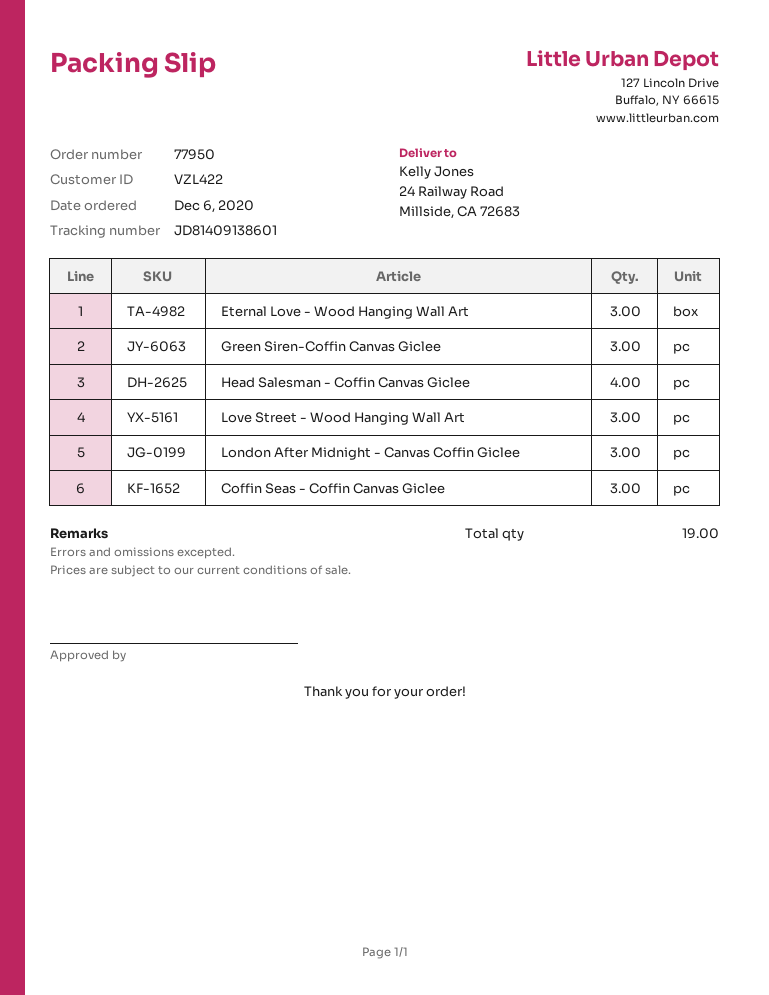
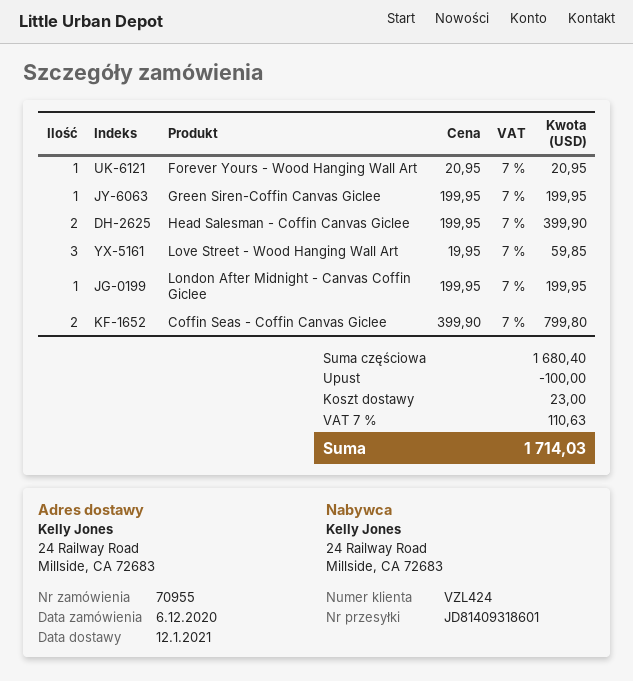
order number: 77950 -> 70955
customer number: VZL422 -> VZL424
tracking number: JD81409138601 -> JD81409318601
Eternal Love - Wood Hanging Wall Art: 3 -> none
Green Siren-Coffin Canvas Giclee: 3 -> 1
Head Salesman - Coffin Canvas Giclee: 4 -> 2
London After Midnight - Canvas Coffin Giclee: 3 -> 1
Coffin Seas - Coffin Canvas Giclee: 3 -> 2
Forever Yours - Wood Hanging Wall Art: none -> 1

